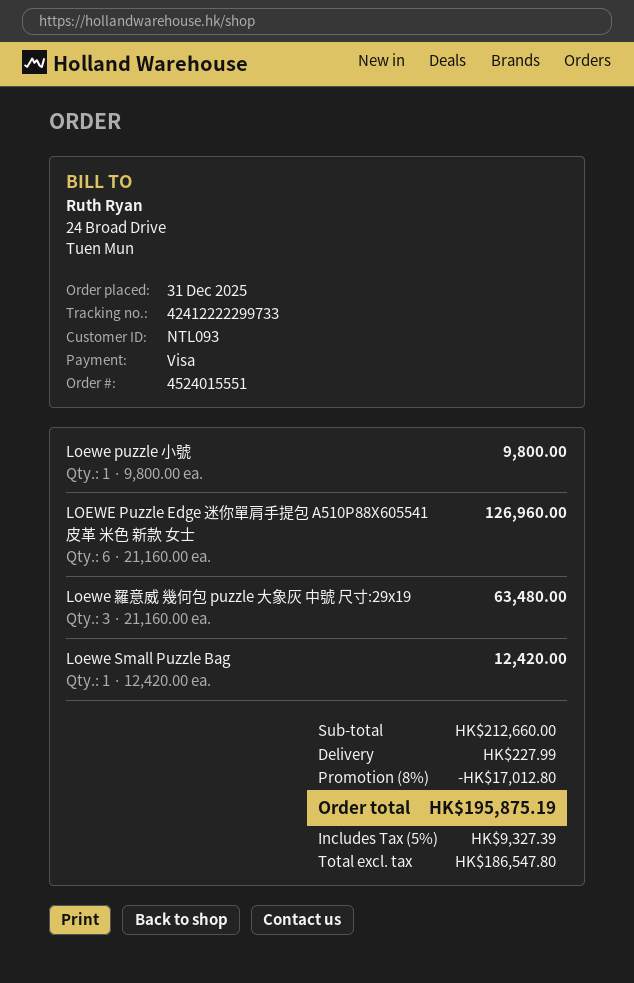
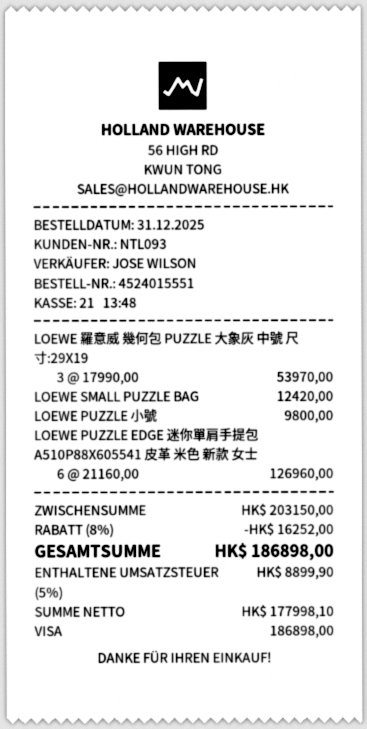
Loewe 羅意威 幾何包 puzzle 大象灰 中號 尺寸:29x19: 3 x 21160.00 = 63480.00 -> 3 x 17990.00 = 53970.00
subtotal: 212660.00 -> 203150.00
discount: 8% = 17012.80 -> 8% = 16252.00
shipping: 227.99 -> none
net: 186547.80 -> 177998.10
tax: 5% = 9327.39 -> 5% = 8899.90
total: 195875.19 -> 186898.00

